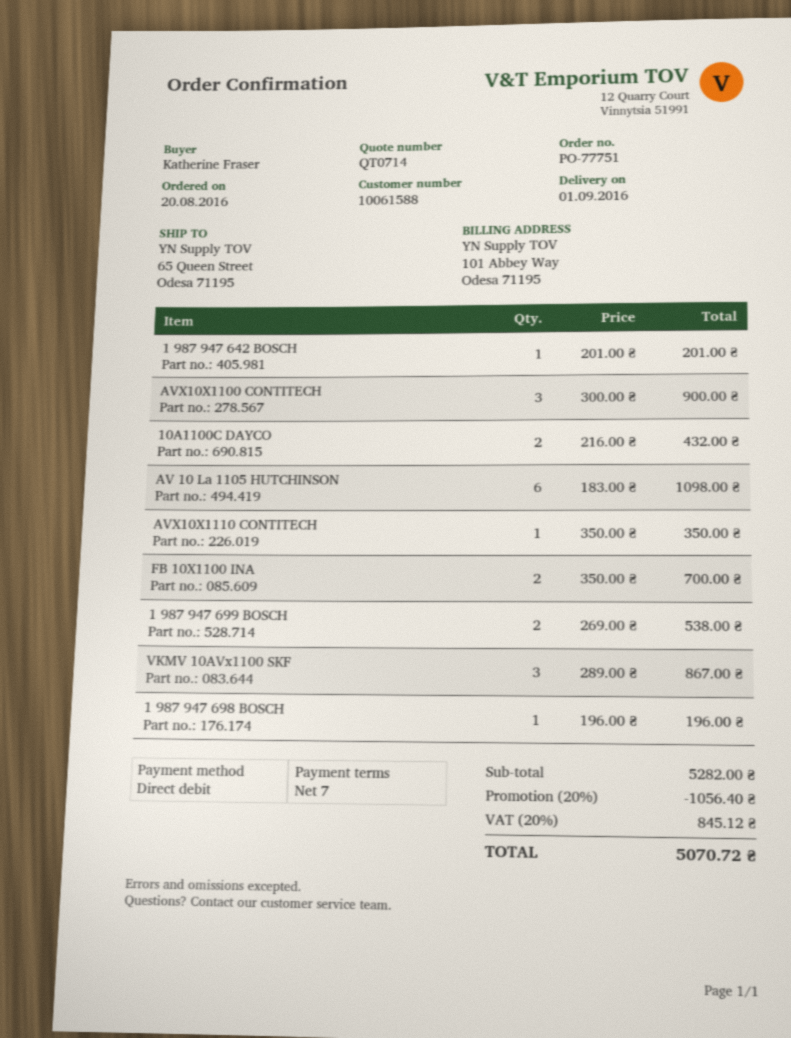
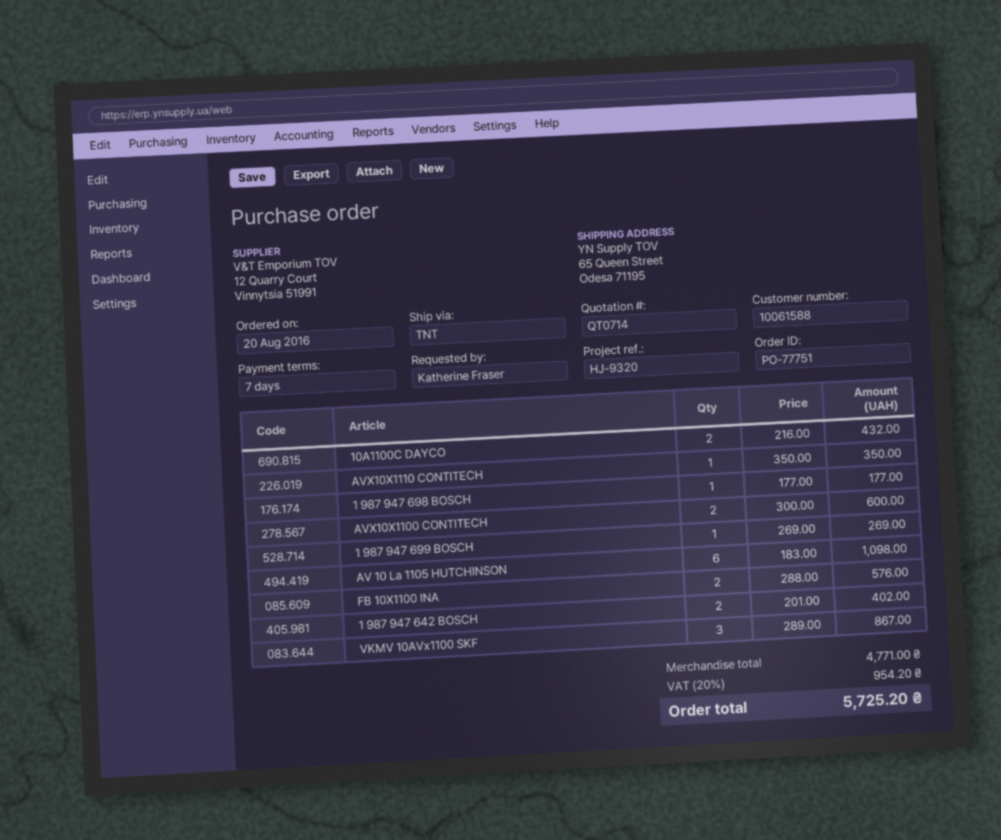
1 987 947 642 BOSCH: 1 x 201.00 = 201.00 -> 2 x 201.00 = 402.00
AVX10X1100 CONTITECH: 3 x 300.00 = 900.00 -> 2 x 300.00 = 600.00
FB 10X1100 INA: 2 x 350.00 = 700.00 -> 2 x 288.00 = 576.00
1 987 947 699 BOSCH: 2 x 269.00 = 538.00 -> 1 x 269.00 = 269.00
1 987 947 698 BOSCH: 1 x 196.00 = 196.00 -> 1 x 177.00 = 177.00
subtotal: 5282.00 -> 4771.00
discount: 20% = 1056.40 -> none
tax: 20% = 845.12 -> 20% = 954.20
total: 5070.72 -> 5725.20

